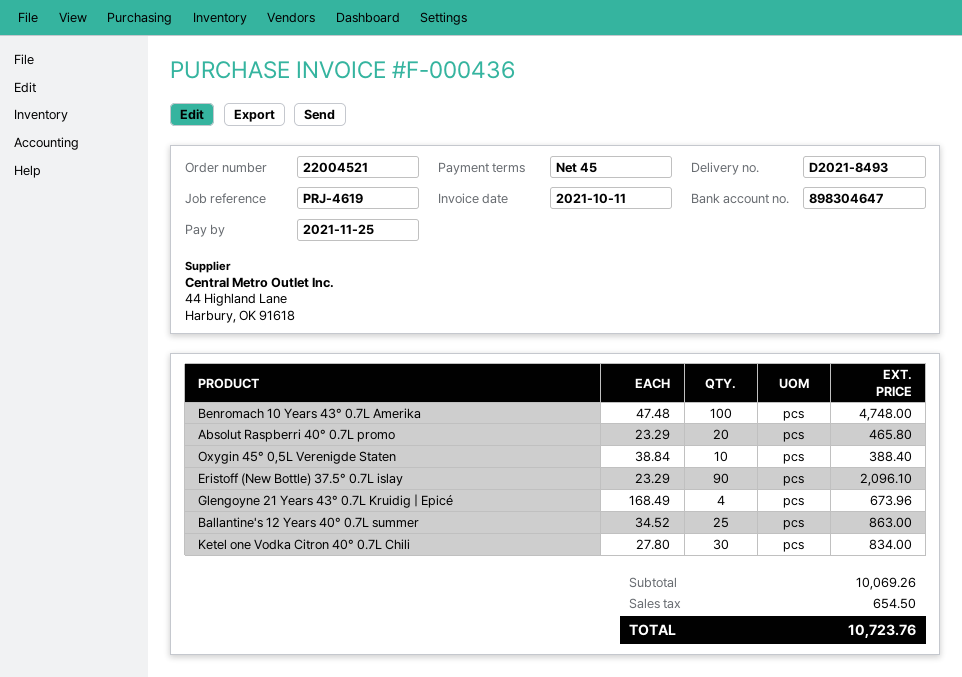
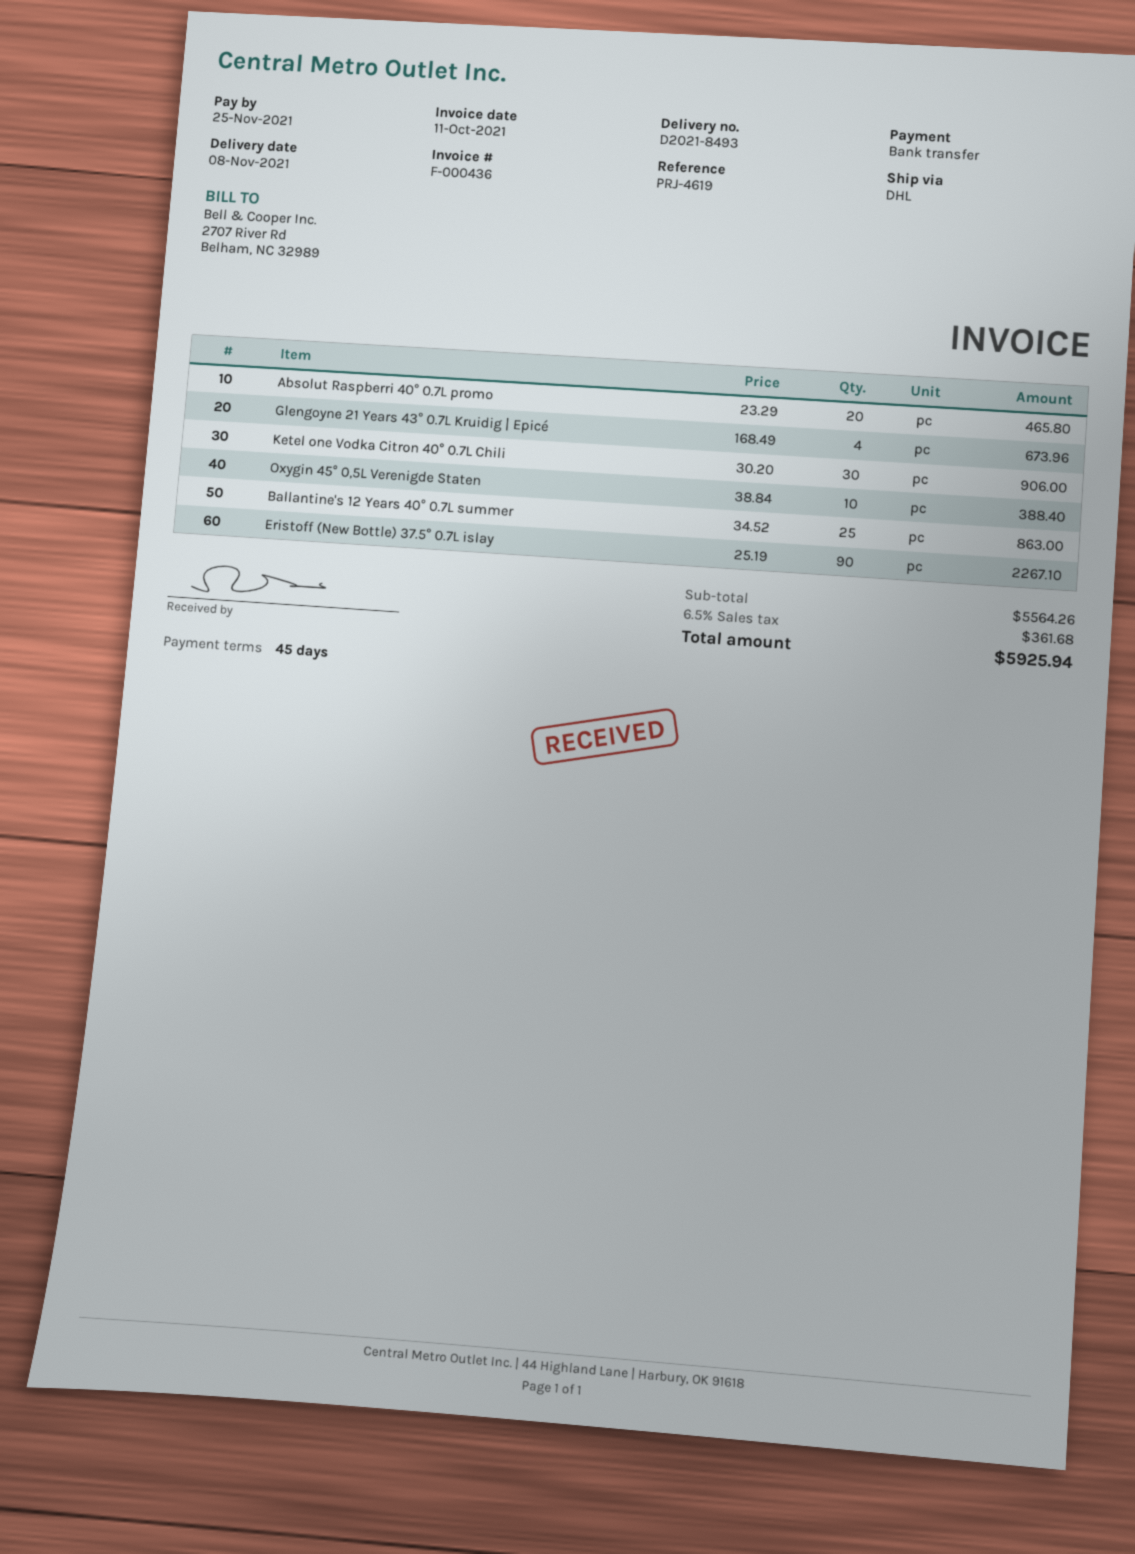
Benromach 10 Years 43° 0.7L Amerika: 100 x 47.48 = 4748.00 -> none
Eristoff (New Bottle) 37.5° 0.7L islay: 90 x 23.29 = 2096.10 -> 90 x 25.19 = 2267.10
Ketel one Vodka Citron 40° 0.7L Chili: 30 x 27.80 = 834.00 -> 30 x 30.20 = 906.00
subtotal: 10069.26 -> 5564.26
tax: 654.50 -> 361.68
total: 10723.76 -> 5925.94

